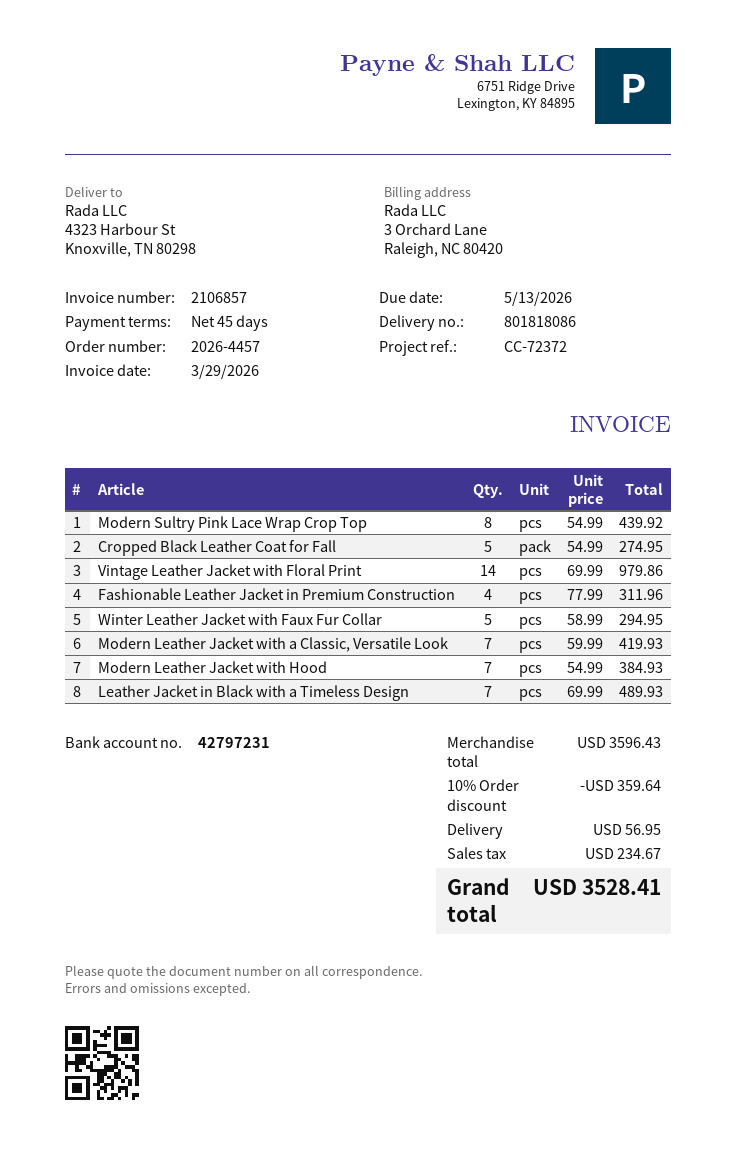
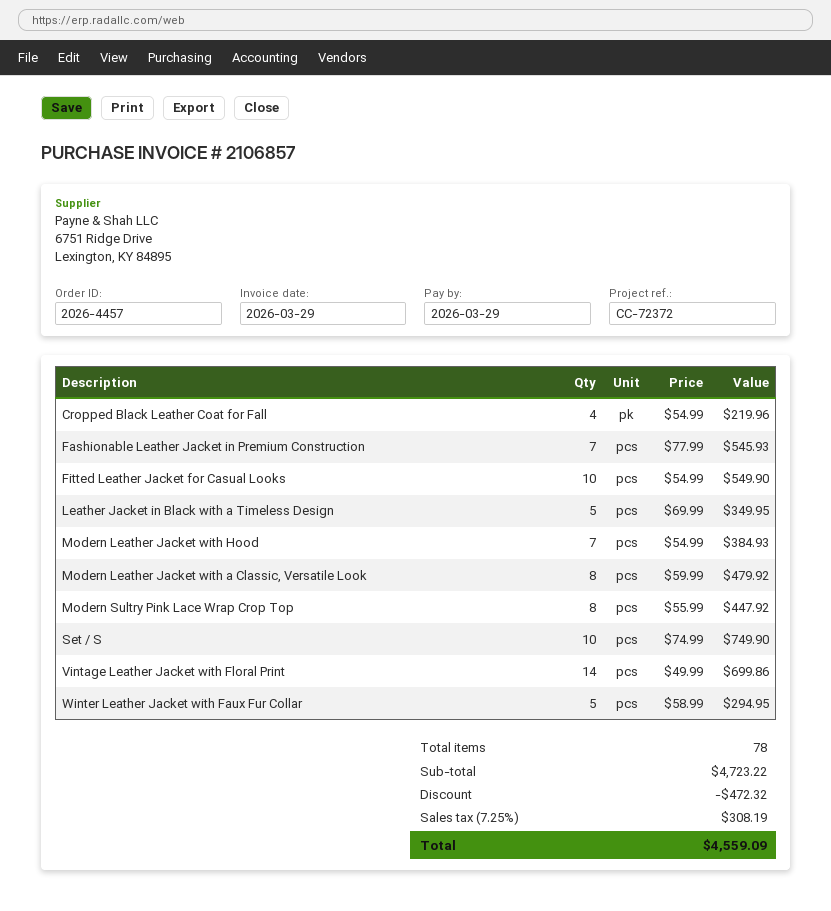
due date: 2026-05-13 -> 2026-03-29
Modern Sultry Pink Lace Wrap Crop Top: 8 x 54.99 = 439.92 -> 8 x 55.99 = 447.92
Cropped Black Leather Coat for Fall: 5 x 54.99 = 274.95 -> 4 x 54.99 = 219.96
Vintage Leather Jacket with Floral Print: 14 x 69.99 = 979.86 -> 14 x 49.99 = 699.86
Fashionable Leather Jacket in Premium Construction: 4 x 77.99 = 311.96 -> 7 x 77.99 = 545.93
Modern Leather Jacket with a Classic, Versatile Look: 7 x 59.99 = 419.93 -> 8 x 59.99 = 479.92
Leather Jacket in Black with a Timeless Design: 7 x 69.99 = 489.93 -> 5 x 69.99 = 349.95
Fitted Leather Jacket for Casual Looks: none -> 10 x 54.99 = 549.90
Set / S: none -> 10 x 74.99 = 749.90
subtotal: 3596.43 -> 4723.22
discount: 359.64 -> 472.32
shipping: 56.95 -> none
tax: 234.67 -> 308.19
total: 3528.41 -> 4559.09

